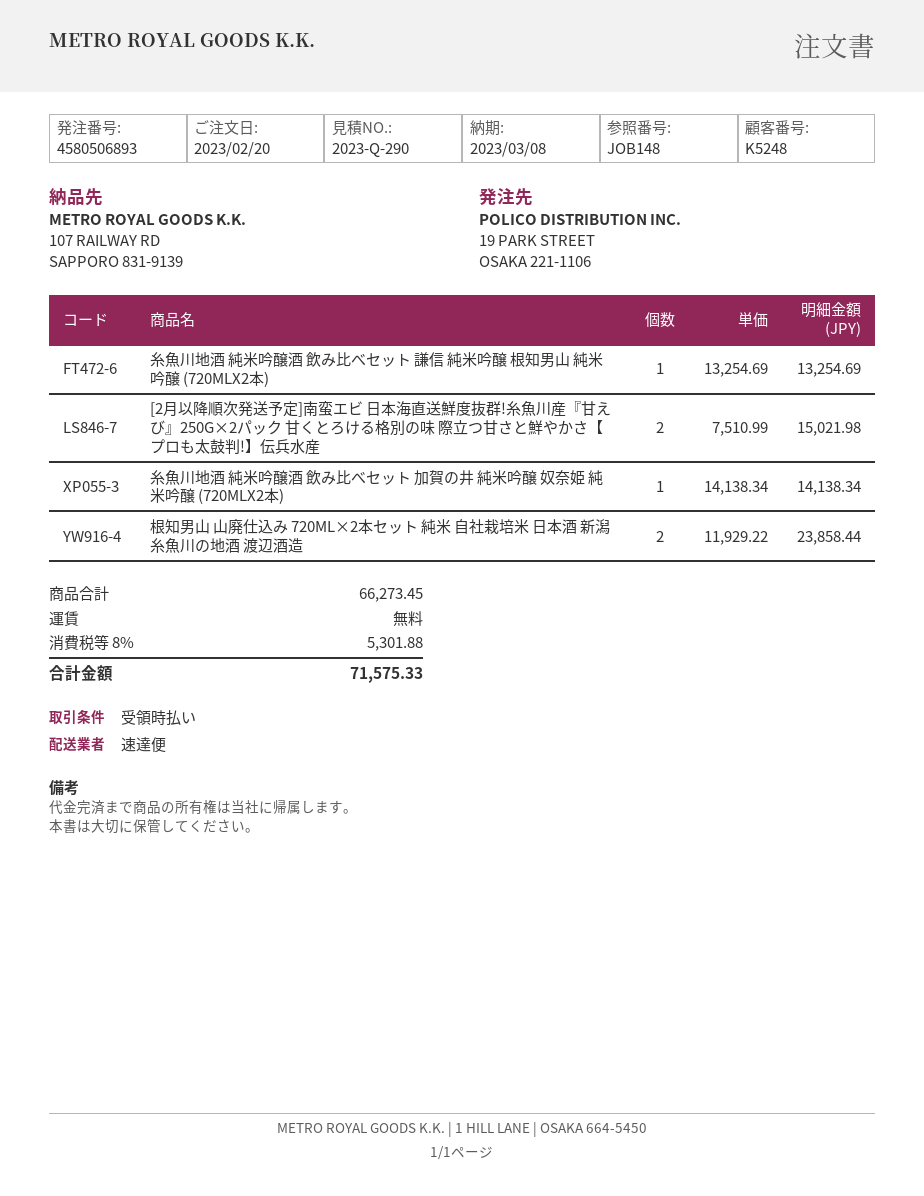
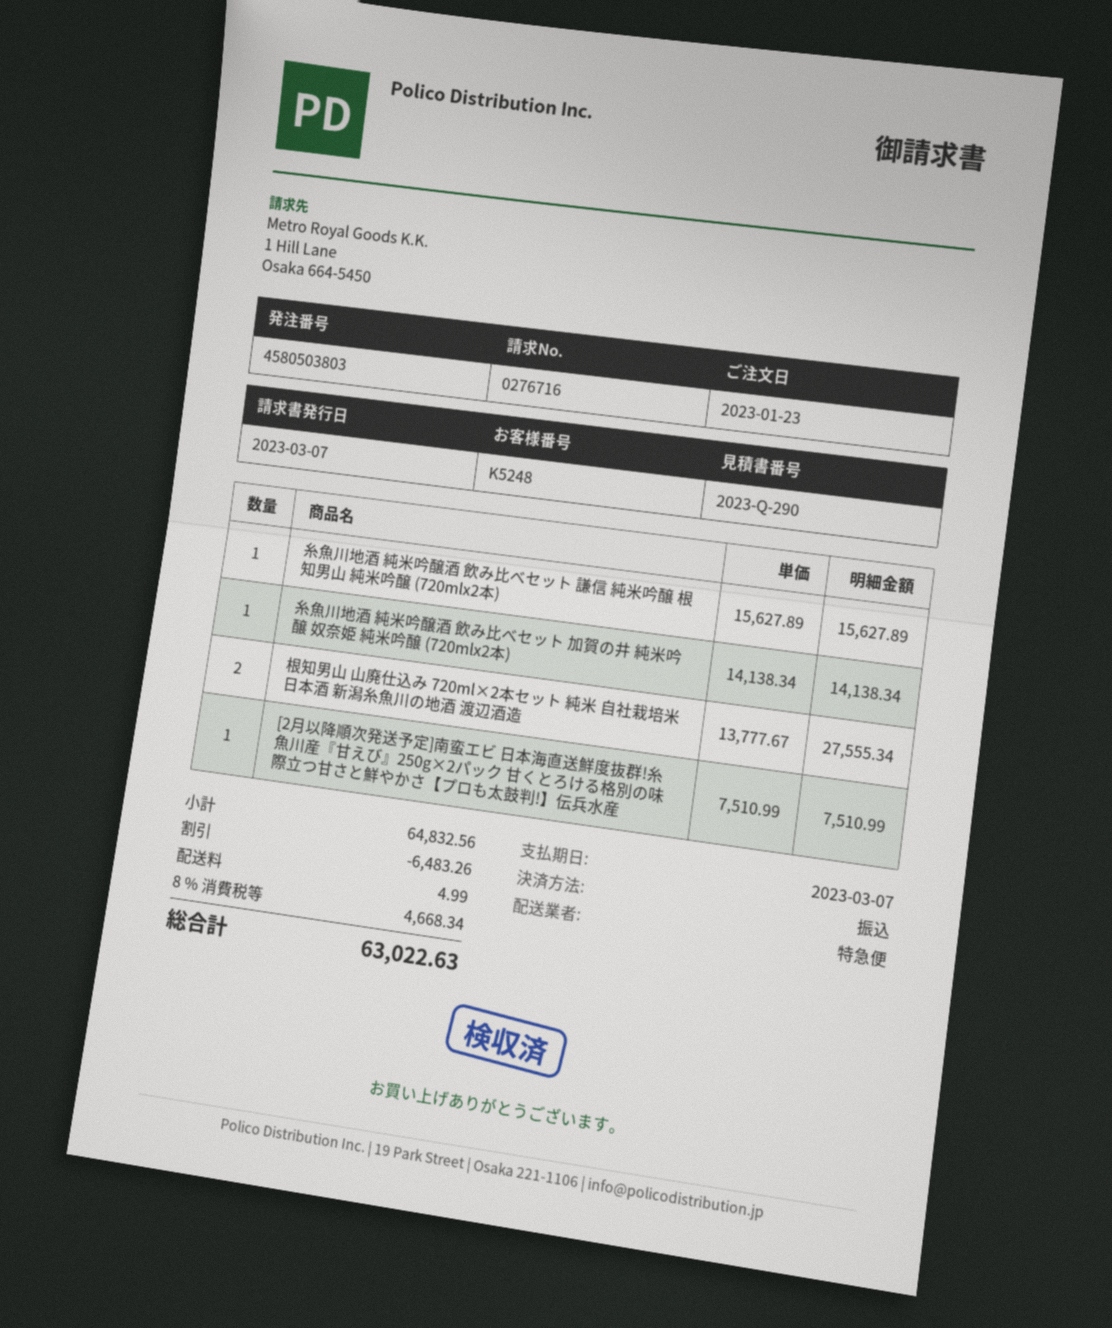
order number: 4580506893 -> 4580503803
order date: 2023-02-20 -> 2023-01-23
糸魚川地酒 純米吟醸酒 飲み比べセット 謙信 純米吟醸 根知男山 純米吟醸 (720MLX2本): 1 x 13254.69 = 13254.69 -> 1 x 15627.89 = 15627.89
[2月以降順次発送予定]南蛮エビ 日本海直送鮮度抜群!糸魚川産『甘えび』250G×2パック 甘くとろける格別の味 際立つ甘さと鮮やかさ【プロも太鼓判!】伝兵水産: 2 x 7510.99 = 15021.98 -> 1 x 7510.99 = 7510.99
根知男山 山廃仕込み 720ML×2本セット 純米 自社栽培米 日本酒 新潟糸魚川の地酒 渡辺酒造: 2 x 11929.22 = 23858.44 -> 2 x 13777.67 = 27555.34
subtotal: 66273.45 -> 64832.56
discount: none -> 6483.26
shipping: 0.00 -> 4.99
tax: 8% = 5301.88 -> 8% = 4668.34
total: 71575.33 -> 63022.63

